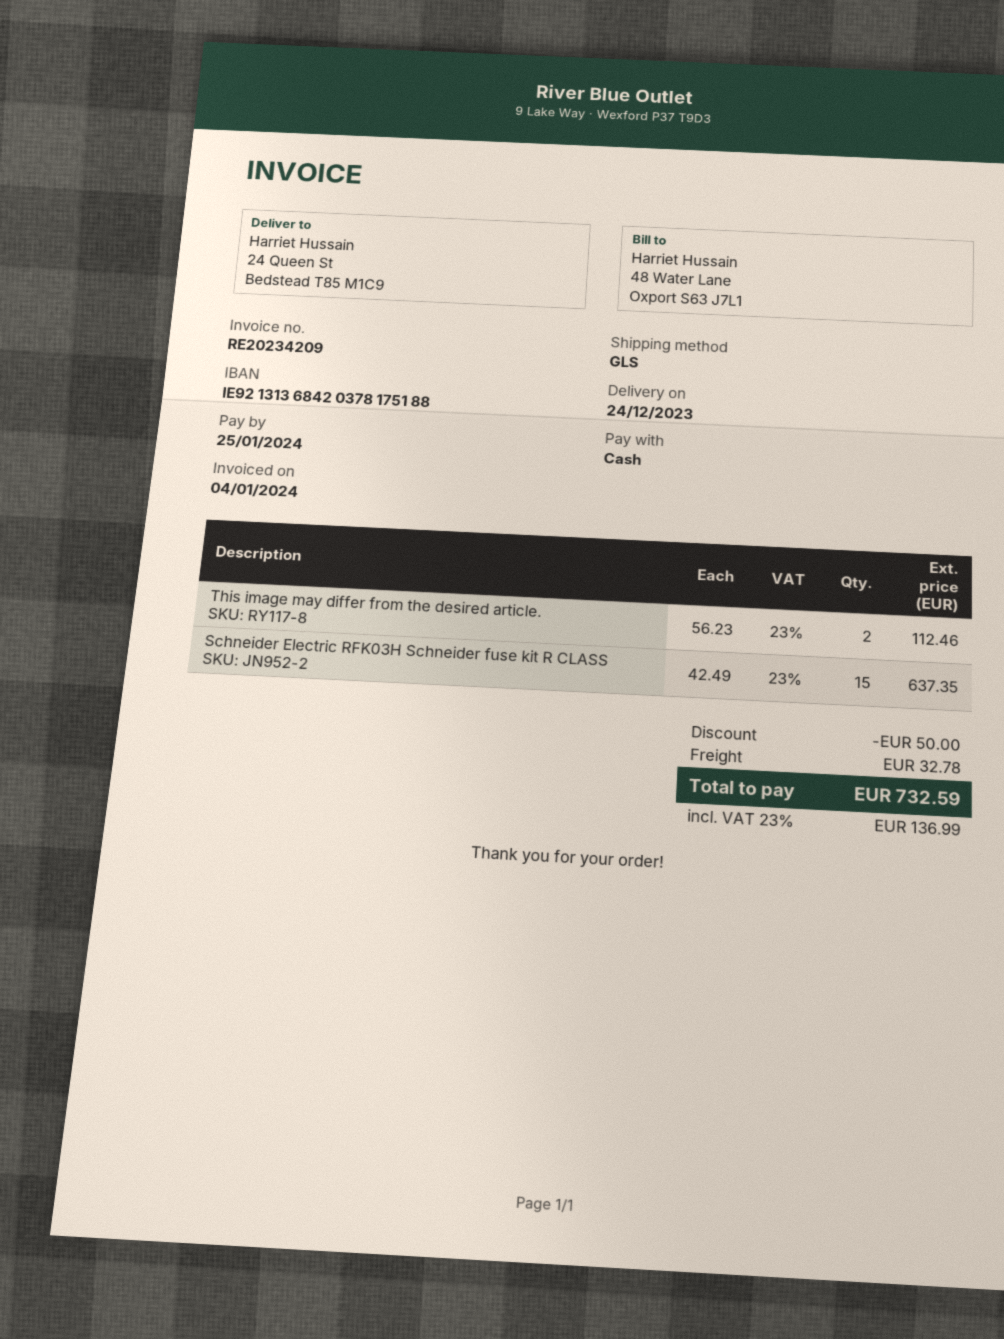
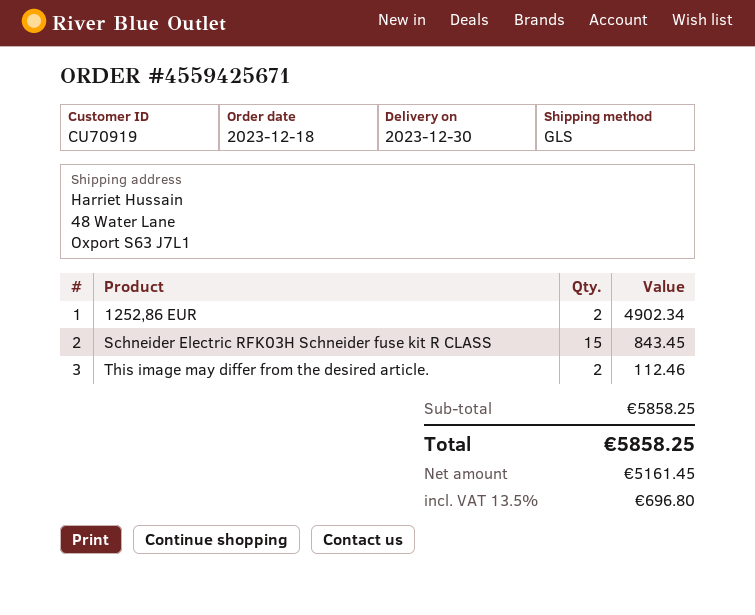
delivery date: 2023-12-24 -> 2023-12-30
ship to: 24 Queen St, Bedstead T85 M1C9 -> 48 Water Lane, Oxport S63 J7L1
Schneider Electric RFK03H Schneider fuse kit R CLASS: 15 for 637.35 -> 15 for 843.45
1252,86 EUR: none -> 2 for 4902.34
discount: 50.00 -> none
shipping: 32.78 -> none
tax: 23% = 136.99 -> 13.5% = 696.80
total: 732.59 -> 5858.25

